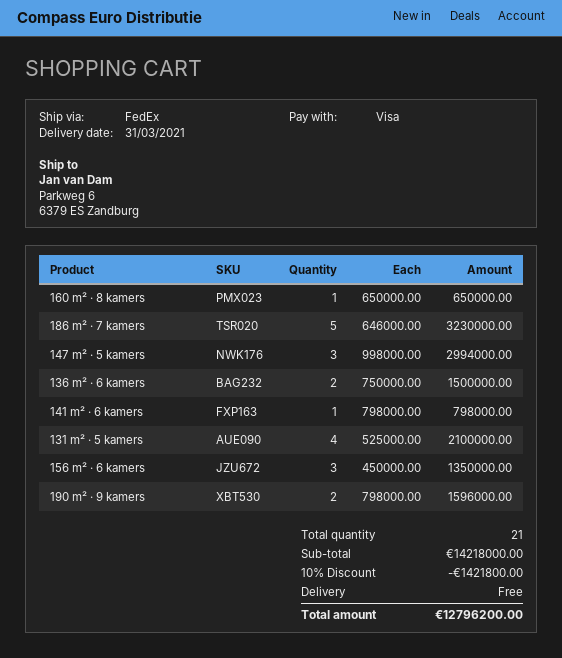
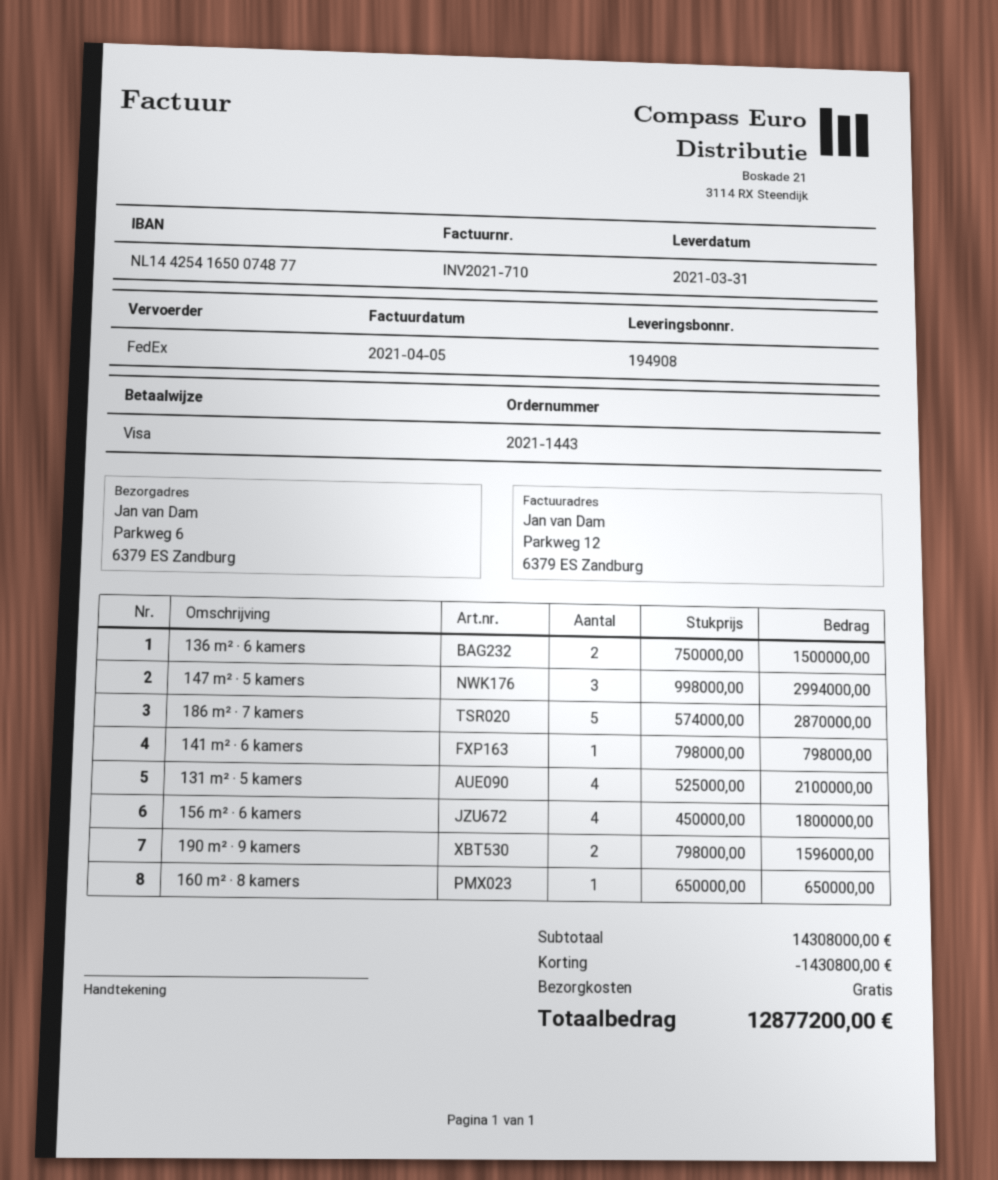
186 m² · 7 kamers: 5 x 646000.00 = 3230000.00 -> 5 x 574000.00 = 2870000.00
156 m² · 6 kamers: 3 x 450000.00 = 1350000.00 -> 4 x 450000.00 = 1800000.00
subtotal: 14218000.00 -> 14308000.00
discount: 1421800.00 -> 1430800.00
total: 12796200.00 -> 12877200.00

